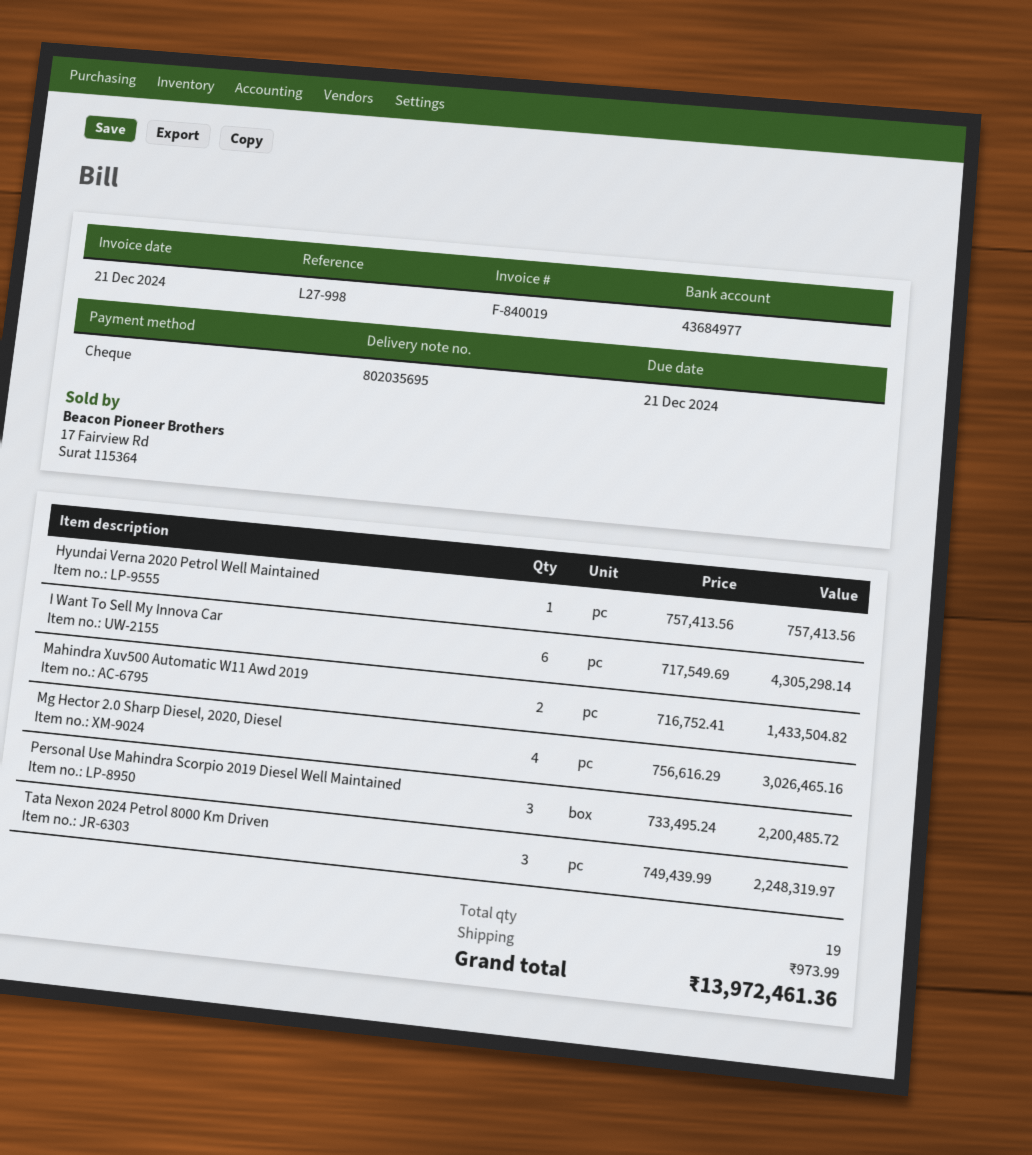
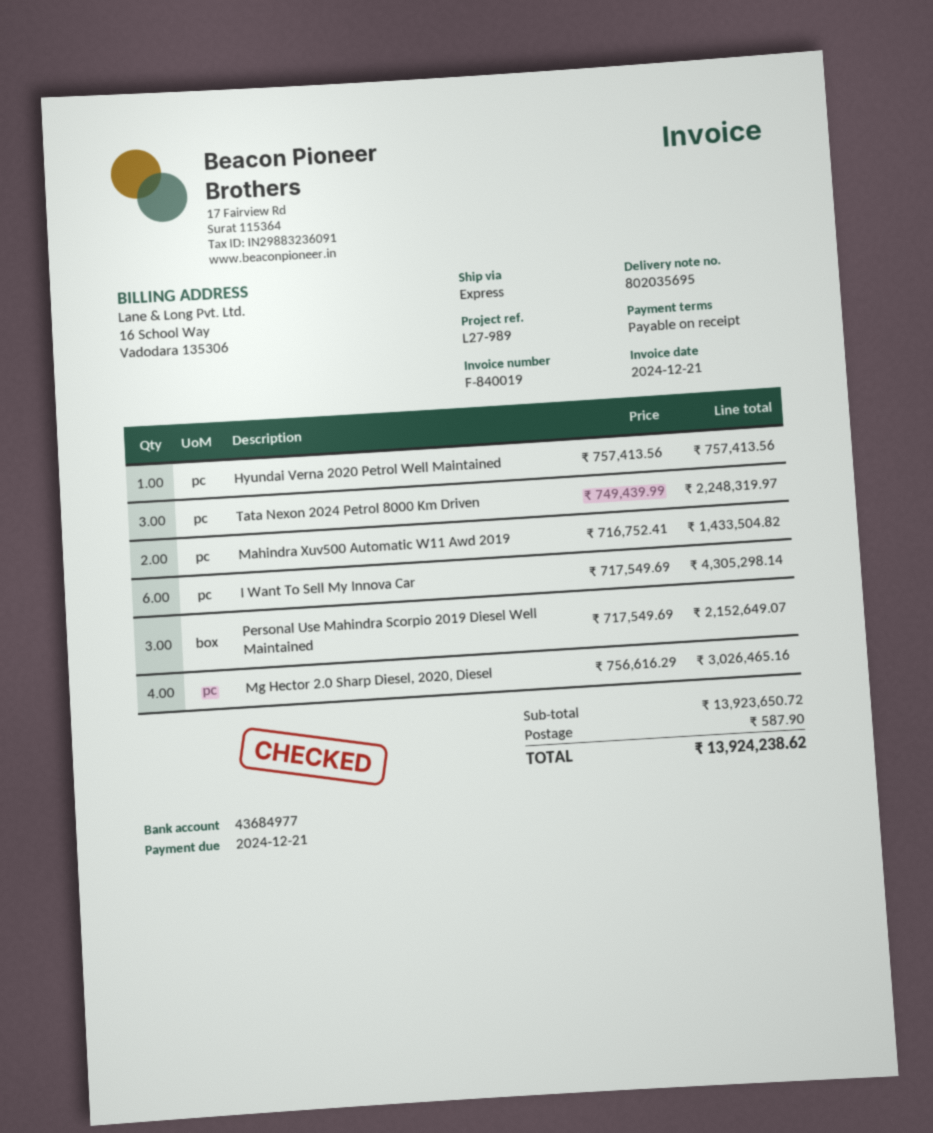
reference: L27-998 -> L27-989
Personal Use Mahindra Scorpio 2019 Diesel Well Maintained: 3 x 733495.24 = 2200485.72 -> 3 x 717549.69 = 2152649.07
shipping: 973.99 -> 587.90
total: 13972461.36 -> 13924238.62

